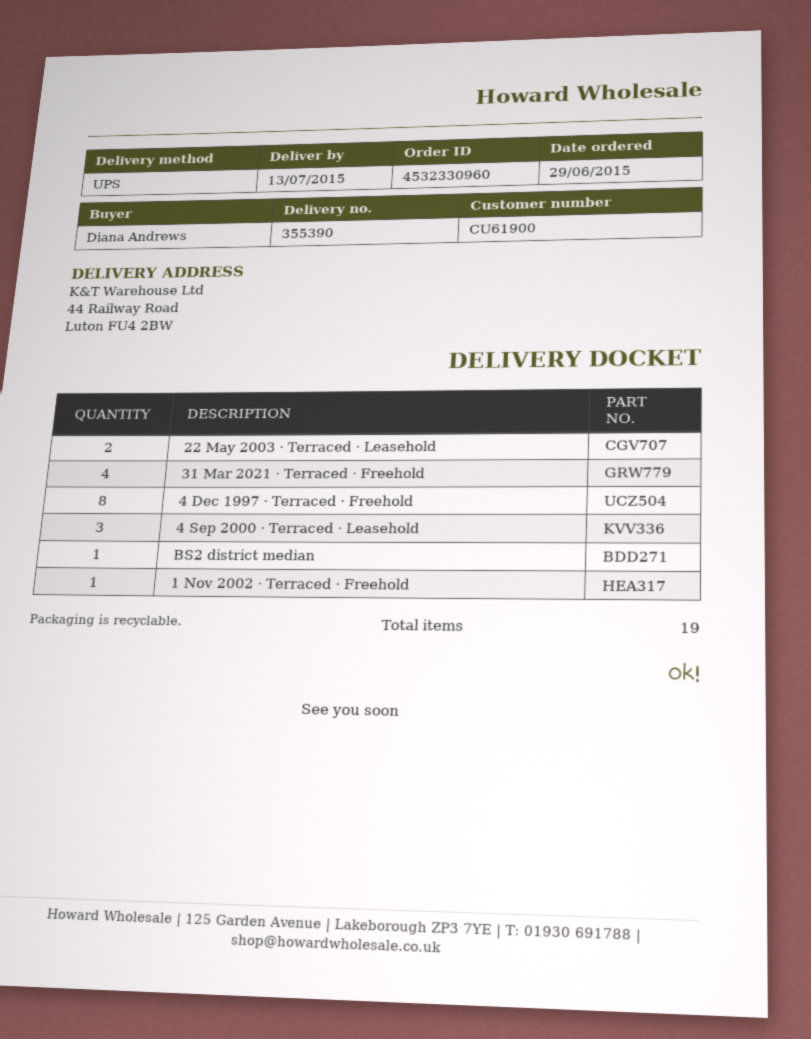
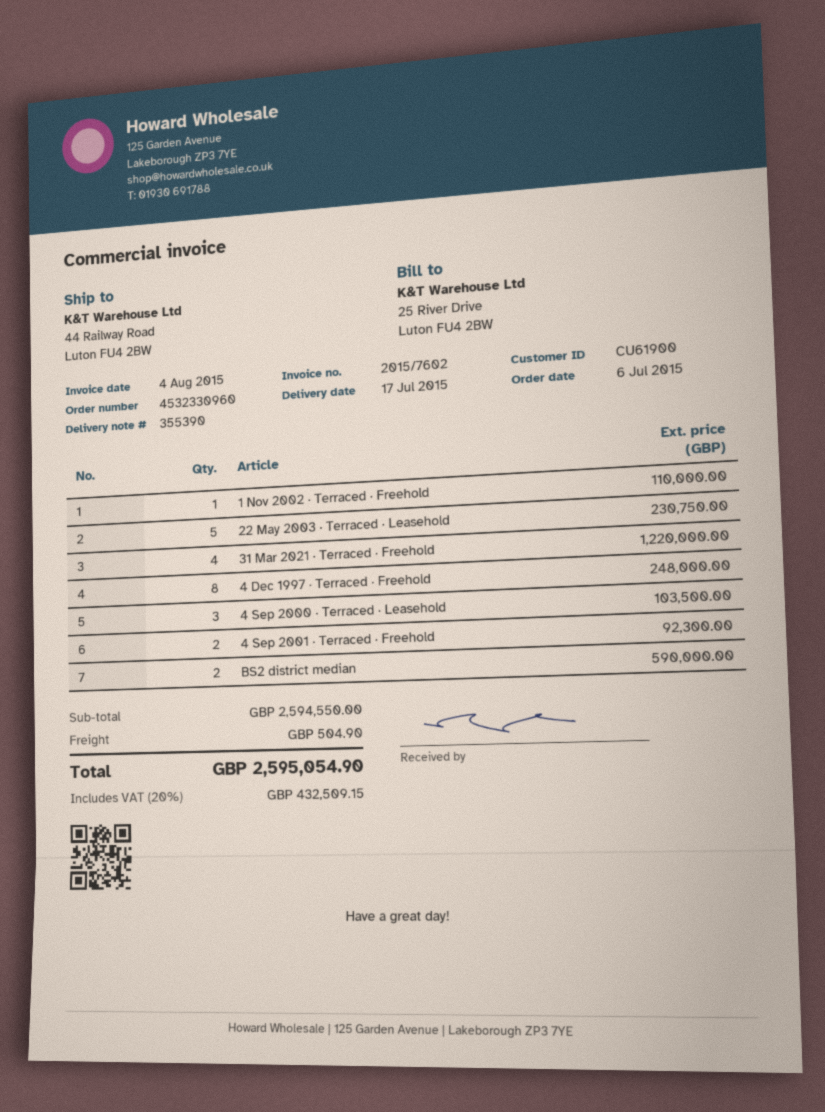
order date: 2015-06-29 -> 2015-07-06
delivery date: 2015-07-13 -> 2015-07-17
22 May 2003 · Terraced · Leasehold: 2 -> 5
BS2 district median: 1 -> 2
4 Sep 2001 · Terraced · Freehold: none -> 2

